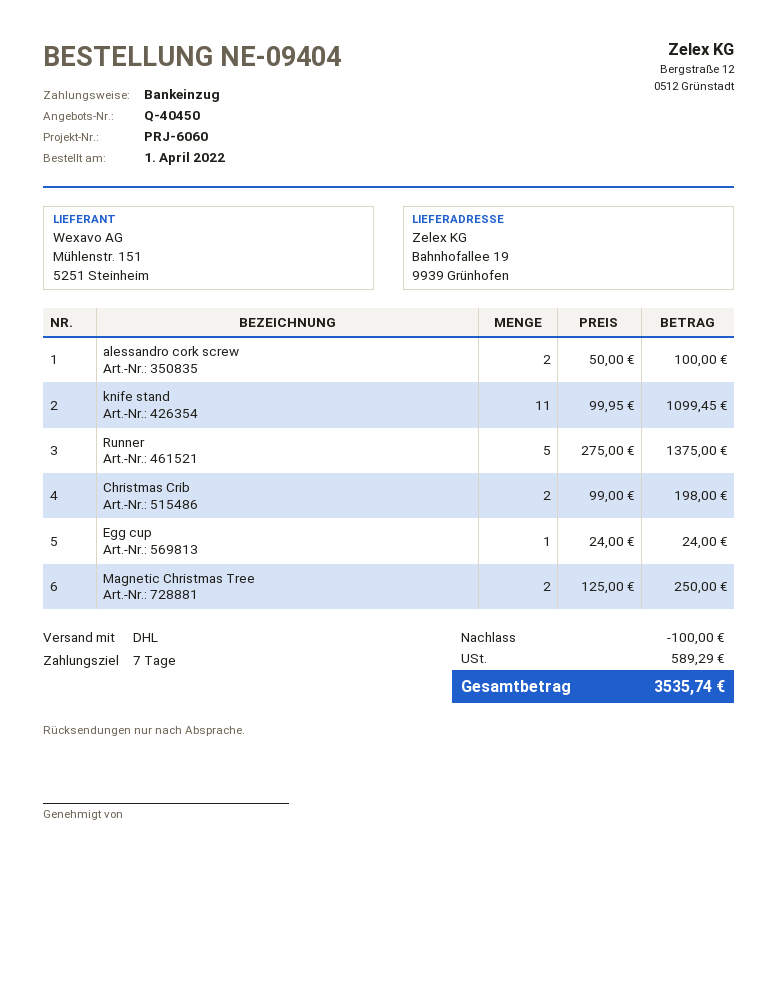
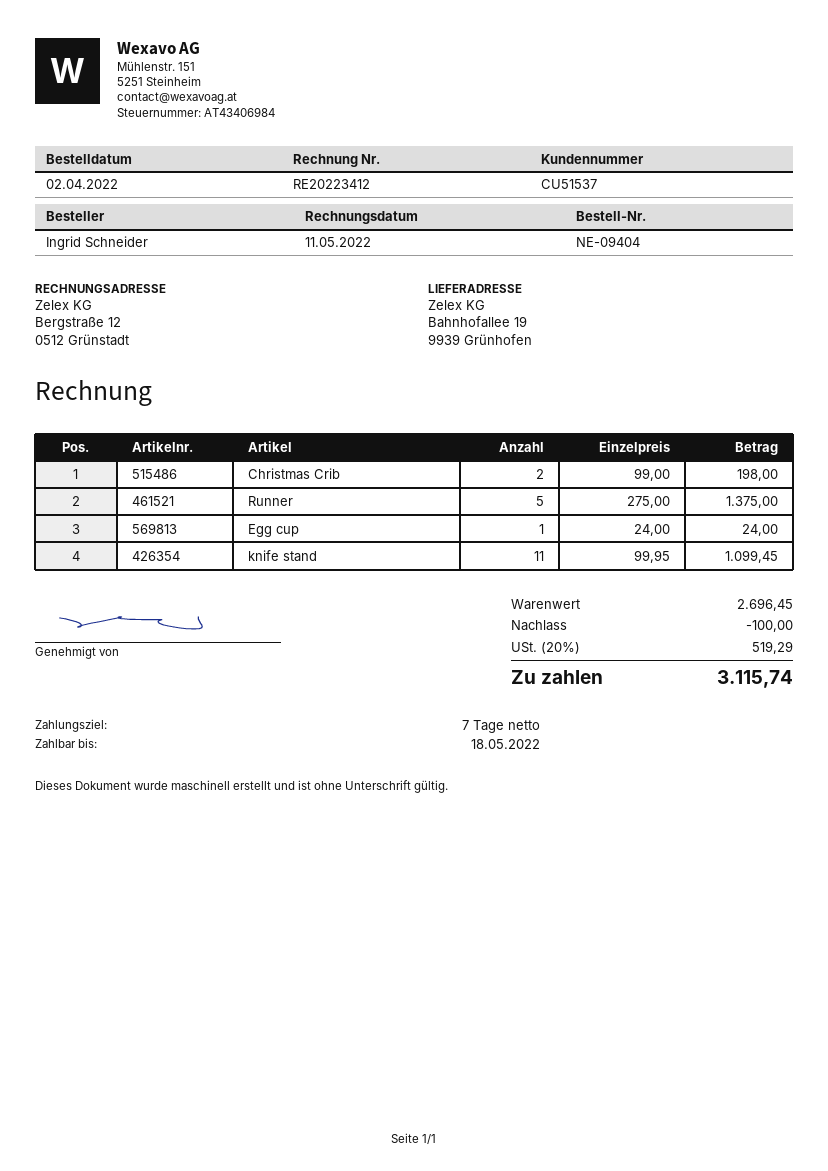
order date: 2022-04-01 -> 2022-04-02
alessandro cork screw: 2 x 50.00 = 100.00 -> none
Magnetic Christmas Tree: 2 x 125.00 = 250.00 -> none
tax: 589.29 -> 519.29
total: 3535.74 -> 3115.74

